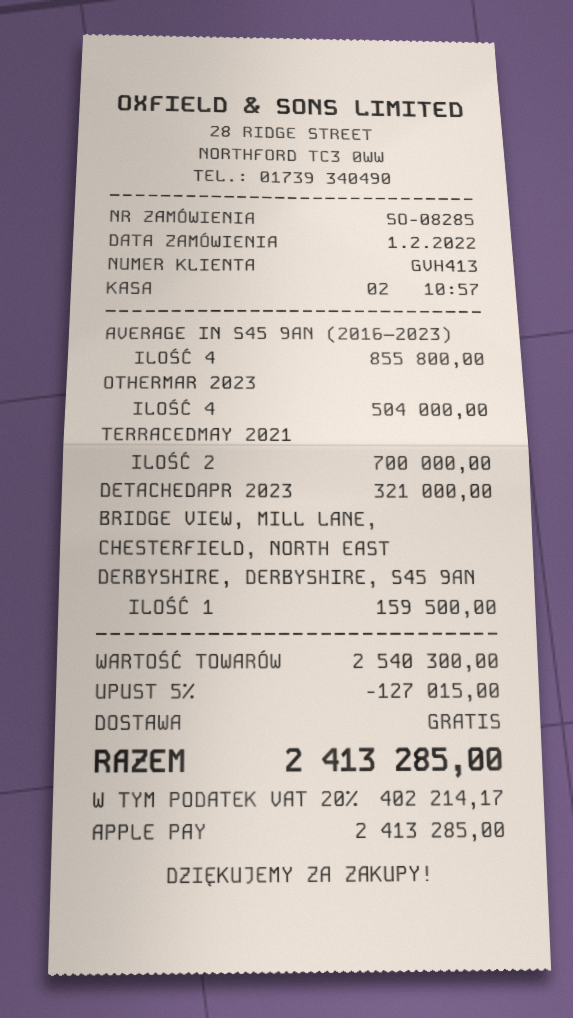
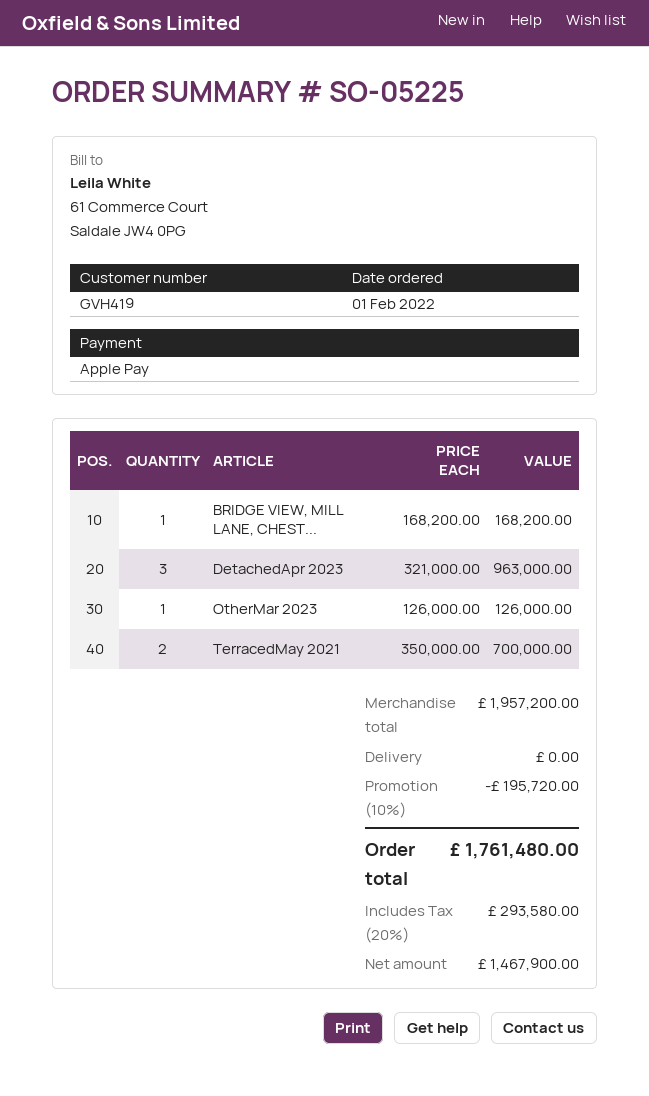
order number: SO-08285 -> SO-05225
customer number: GVH413 -> GVH419
AVERAGE IN S45 9AN (2016–2023): 4 for 855800.00 -> none
OTHERMAR 2023: 4 for 504000.00 -> 1 for 126000.00
DETACHEDAPR 2023: 1 for 321000.00 -> 3 for 963000.00
BRIDGE VIEW, MILL LANE, CHESTERFIELD, NORTH EAST DERBYSHIRE, DERBYSHIRE, S45 9AN: 1 for 159500.00 -> 1 for 168200.00
subtotal: 2540300.00 -> 1957200.00
discount: 5% = 127015.00 -> 10% = 195720.00
tax: 20% = 402214.17 -> 20% = 293580.00
total: 2413285.00 -> 1761480.00

